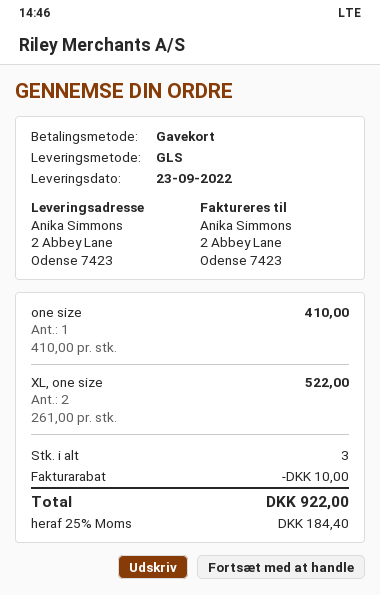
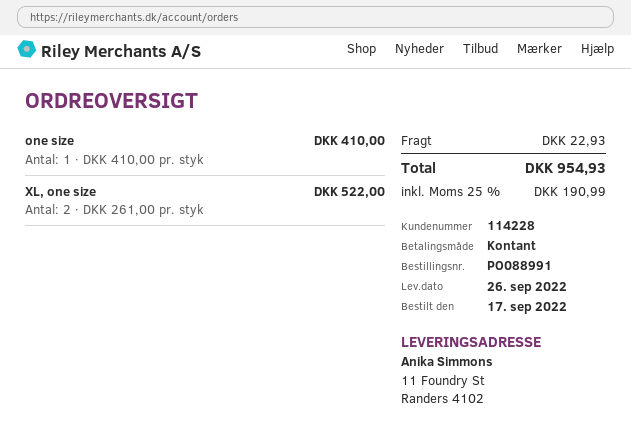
delivery date: 2022-09-23 -> 2022-09-26
payment method: gift card -> cash
ship to: 2 Abbey Lane, Odense 7423 -> 11 Foundry St, Randers 4102
discount: 10.00 -> none
shipping: none -> 22.93
tax: 25% = 184.40 -> 25% = 190.99
total: 922.00 -> 954.93

